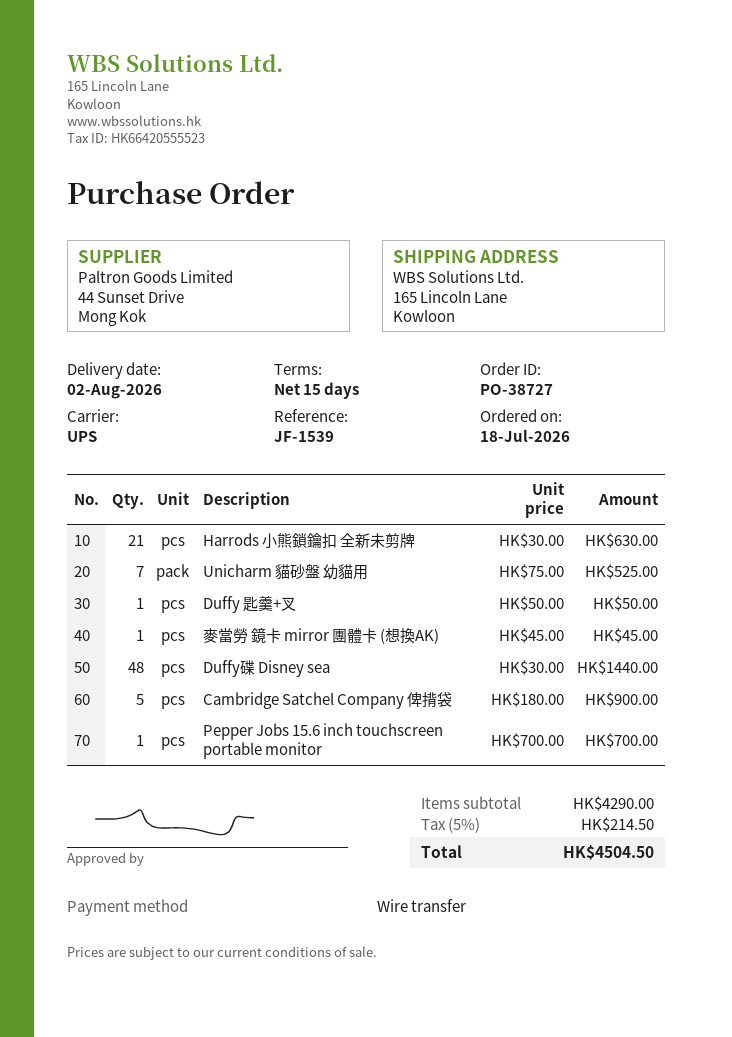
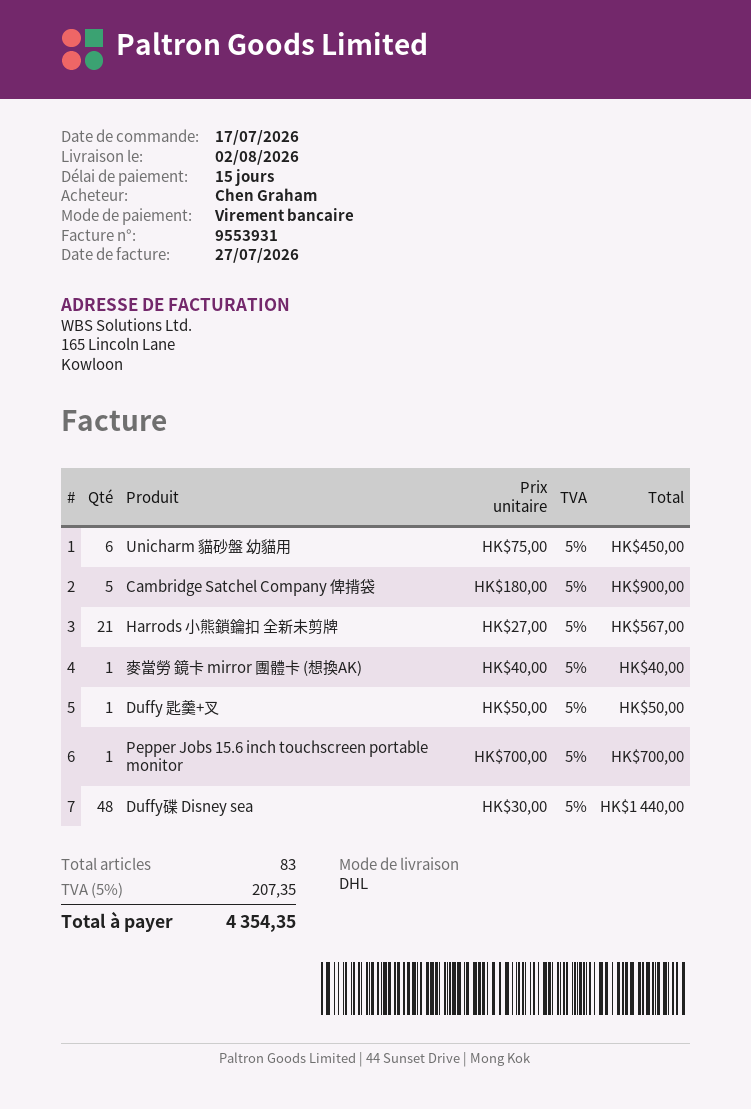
order date: 2026-07-18 -> 2026-07-17
shipping method: UPS -> DHL
Harrods 小熊鎖鑰扣 全新未剪牌: 21 x 30.00 = 630.00 -> 21 x 27.00 = 567.00
Unicharm 貓砂盤 幼貓用: 7 x 75.00 = 525.00 -> 6 x 75.00 = 450.00
麥當勞 鏡卡 mirror 團體卡 (想換AK): 1 x 45.00 = 45.00 -> 1 x 40.00 = 40.00
tax: 5% = 214.50 -> 5% = 207.35
total: 4504.50 -> 4354.35

